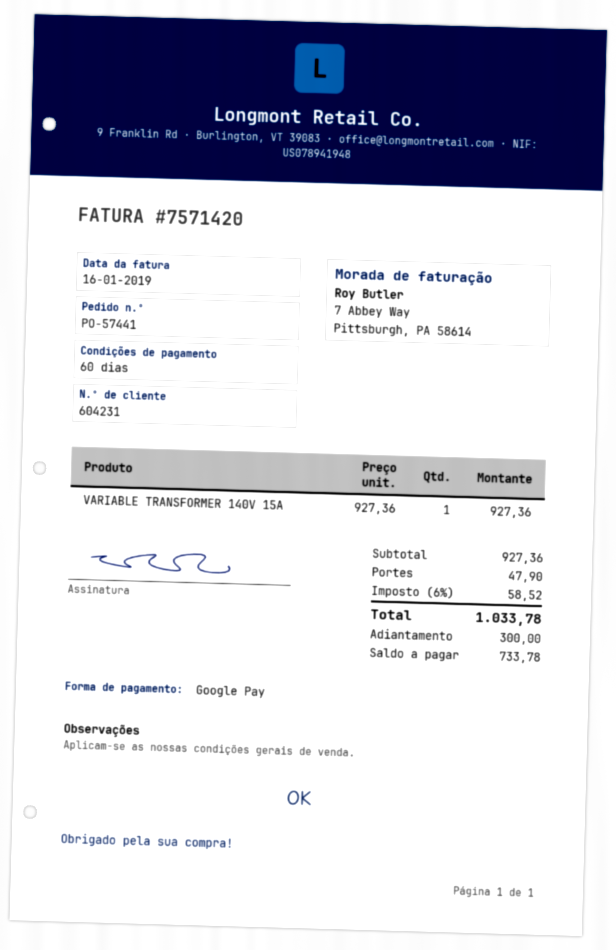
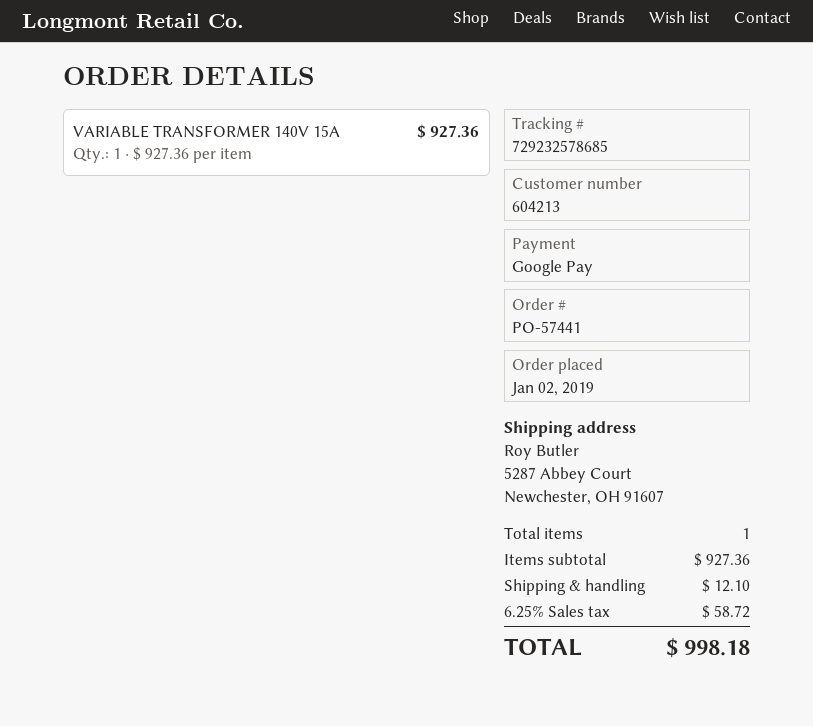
customer number: 604231 -> 604213
shipping: 47.90 -> 12.10
tax: 6% = 58.52 -> 6.25% = 58.72
total: 1033.78 -> 998.18

